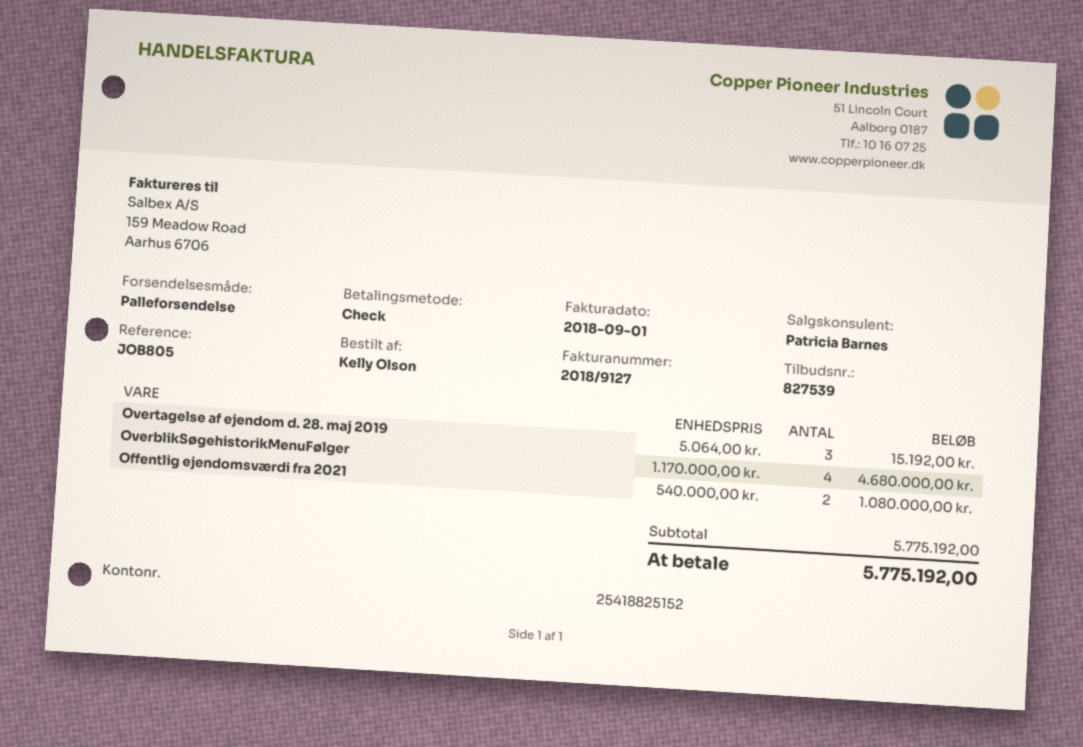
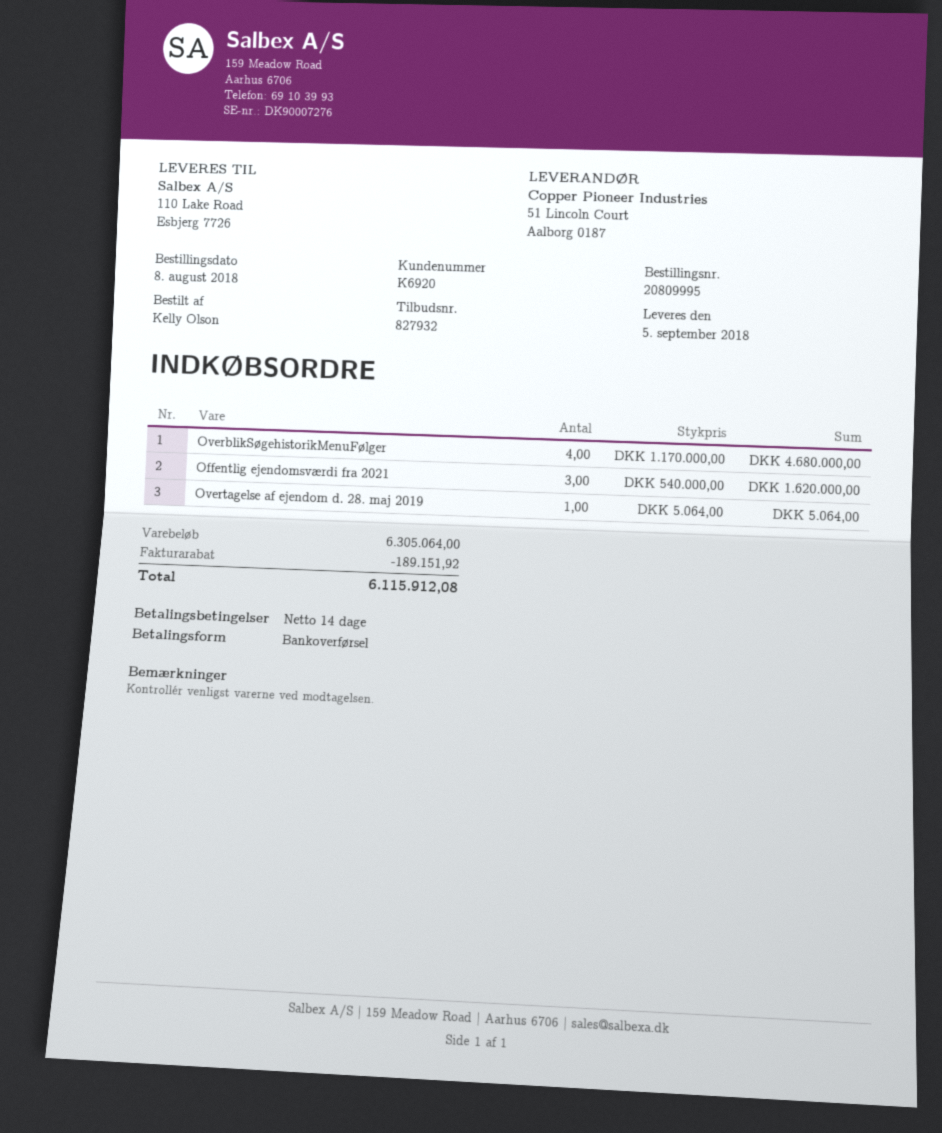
quote number: 827539 -> 827932
payment method: cheque -> bank transfer
Overtagelse af ejendom d. 28. maj 2019: 3 x 5064.00 = 15192.00 -> 1 x 5064.00 = 5064.00
Offentlig ejendomsværdi fra 2021: 2 x 540000.00 = 1080000.00 -> 3 x 540000.00 = 1620000.00
subtotal: 5775192.00 -> 6305064.00
discount: none -> 189151.92
total: 5775192.00 -> 6115912.08

